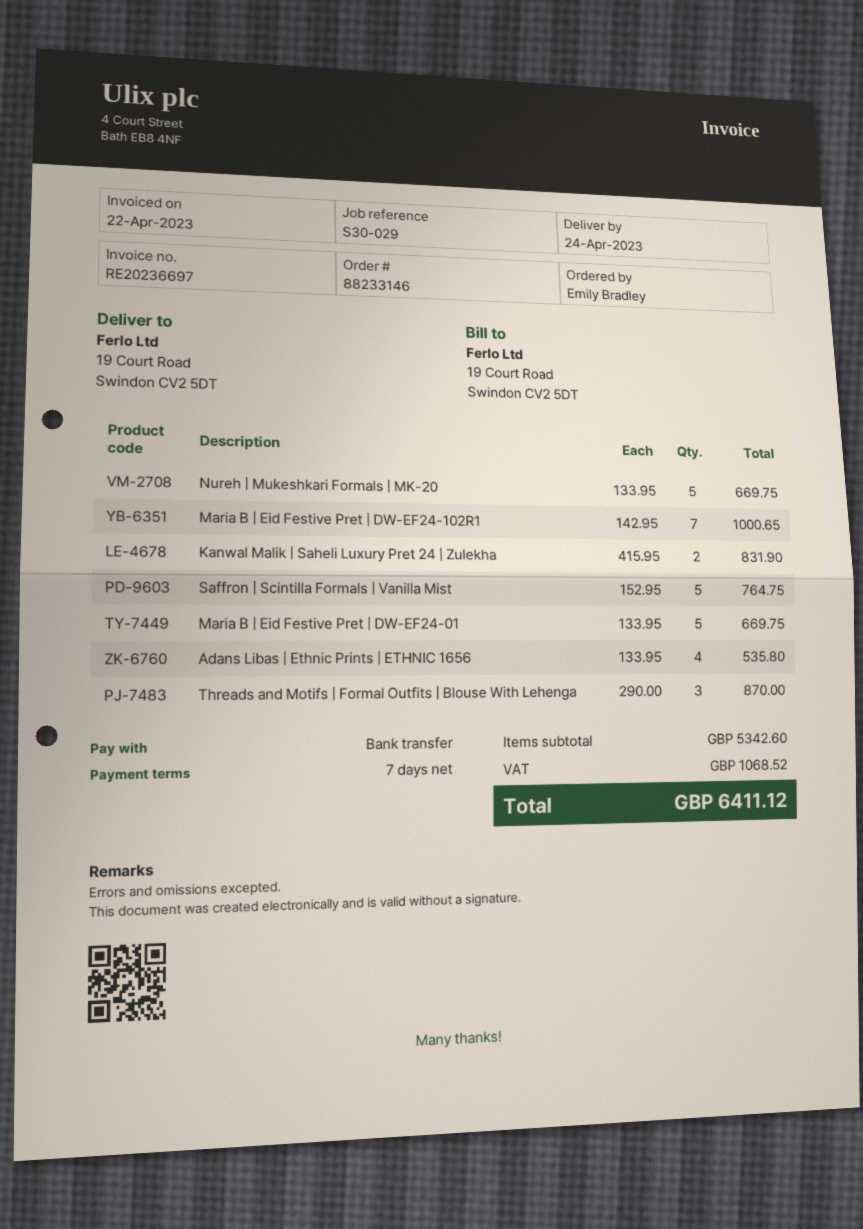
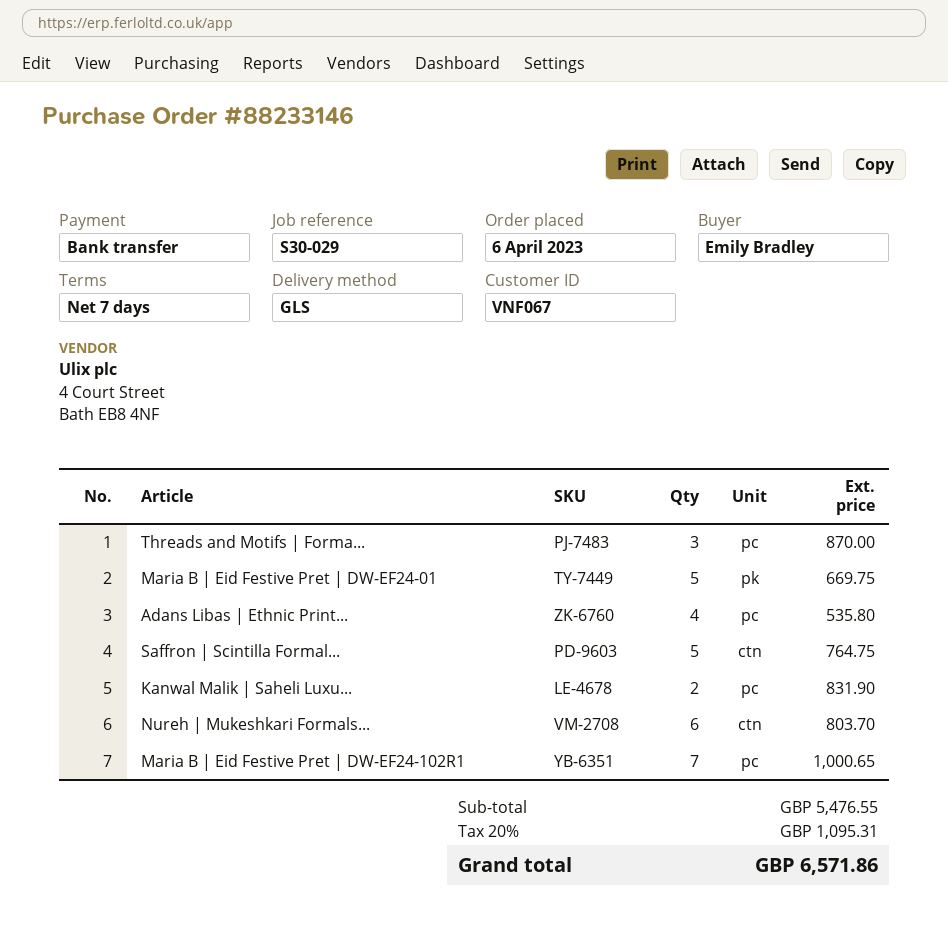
Nureh | Mukeshkari Formals | MK-20: 5 for 669.75 -> 6 for 803.70
subtotal: 5342.60 -> 5476.55
tax: 1068.52 -> 1095.31
total: 6411.12 -> 6571.86

